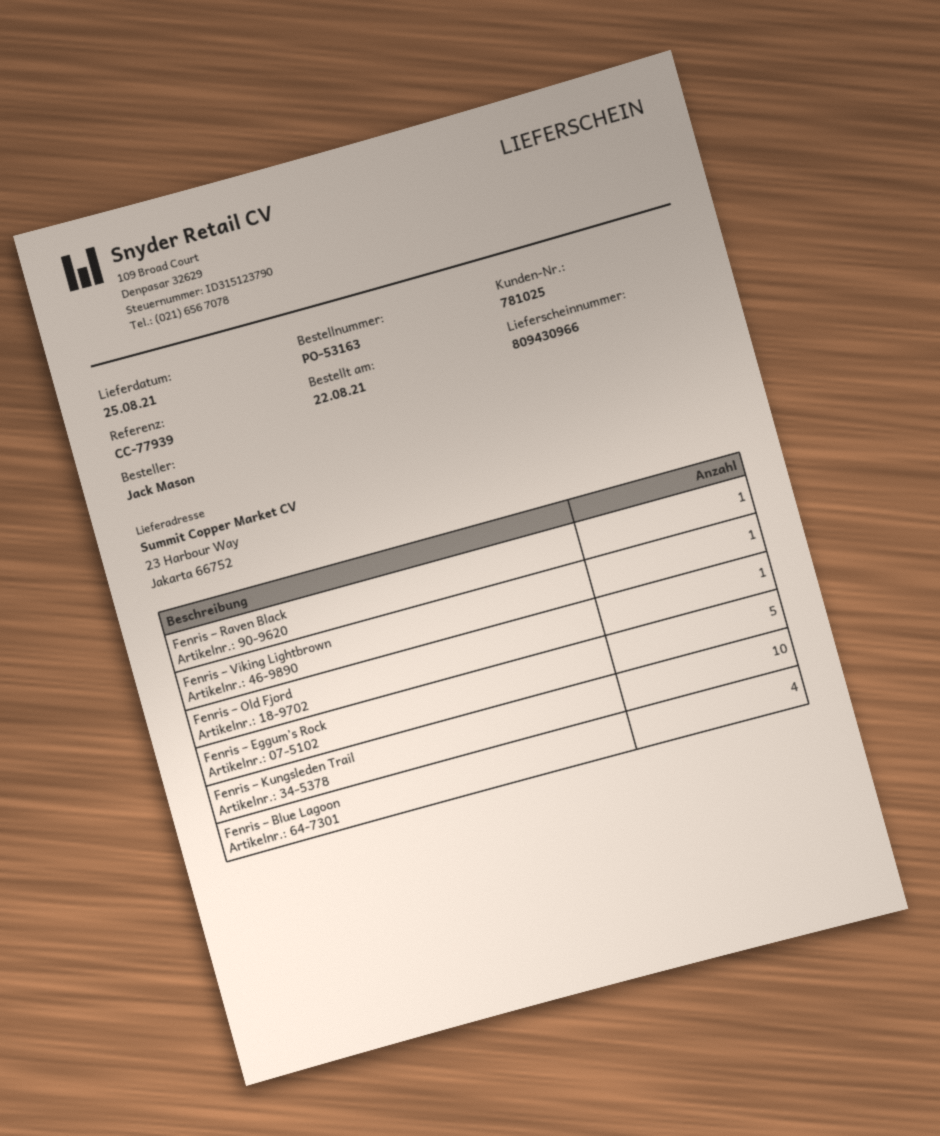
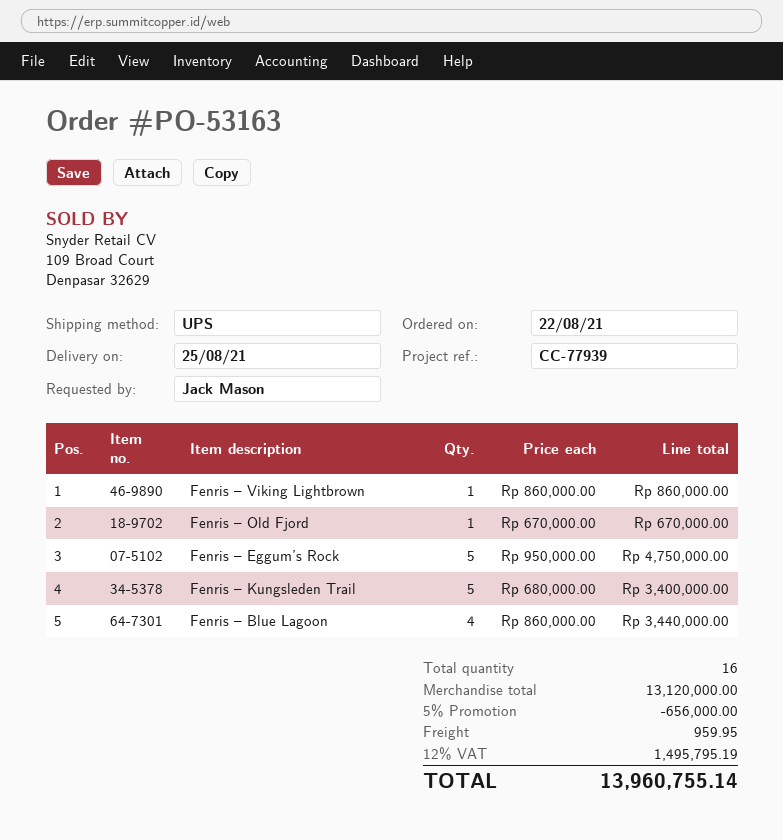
Fenris – Raven Black: 1 -> none
Fenris – Kungsleden Trail: 10 -> 5

